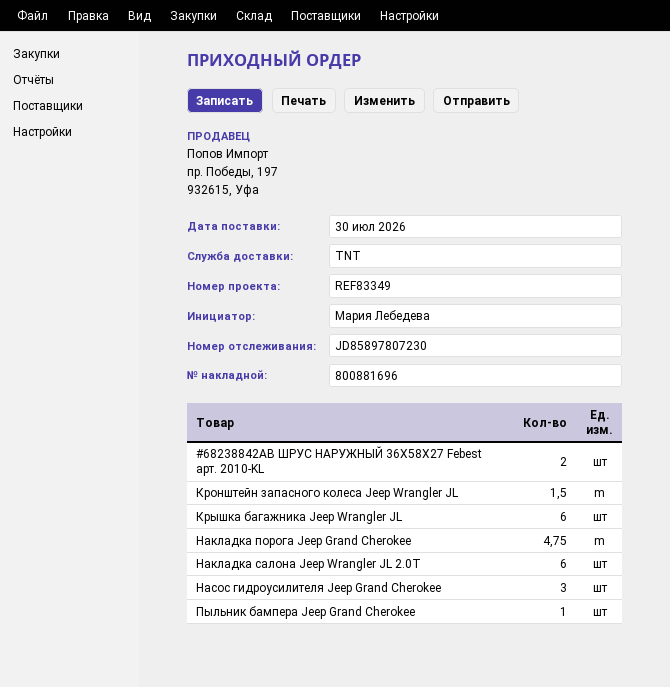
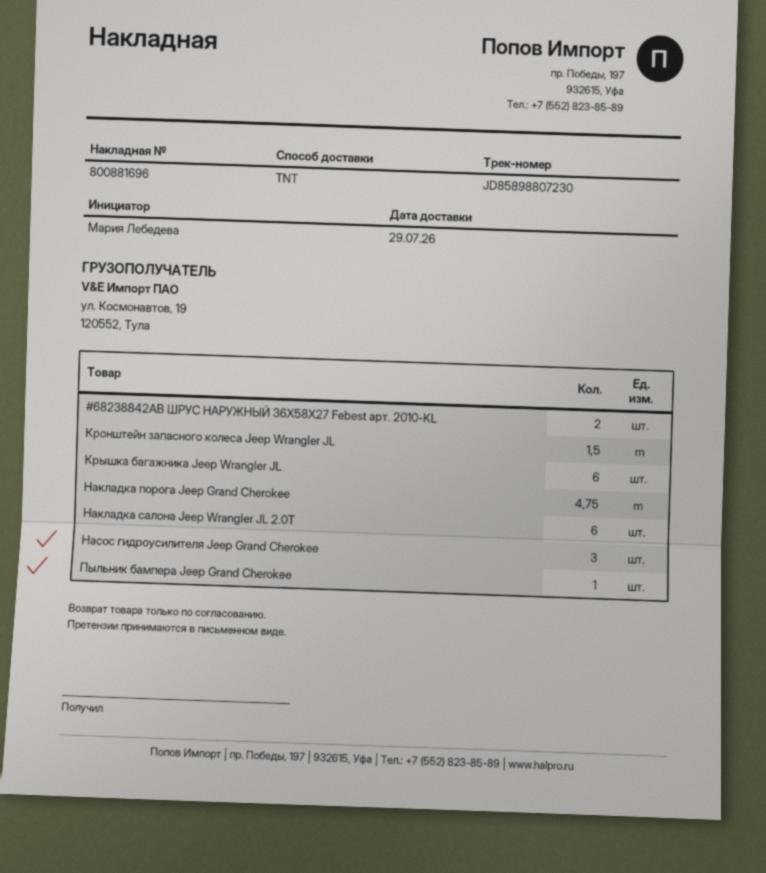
delivery date: 2026-07-30 -> 2026-07-29
tracking number: JD85897807230 -> JD85898807230

